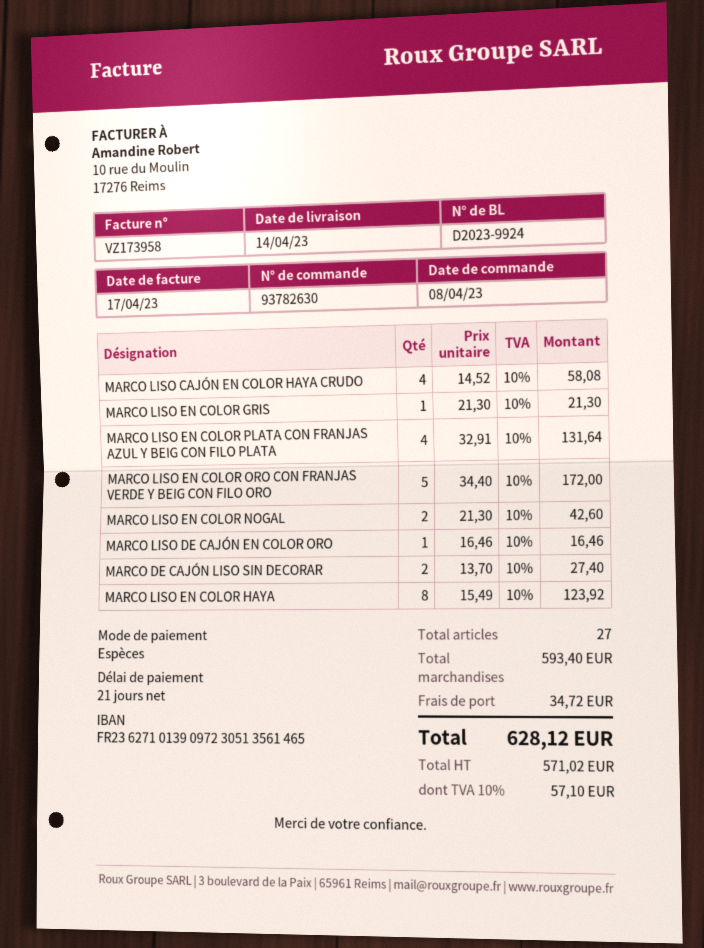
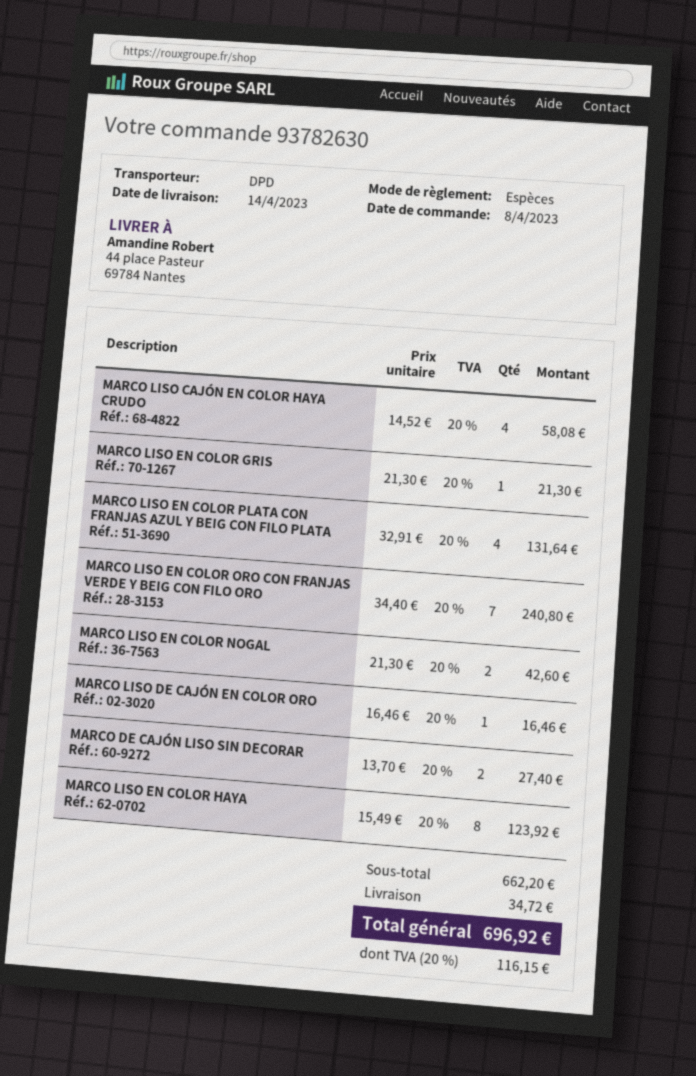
MARCO LISO EN COLOR ORO CON FRANJAS VERDE Y BEIG CON FILO ORO: 5 x 34.40 = 172.00 -> 7 x 34.40 = 240.80
subtotal: 593.40 -> 662.20
tax: 10% = 57.10 -> 20% = 116.15
total: 628.12 -> 696.92

